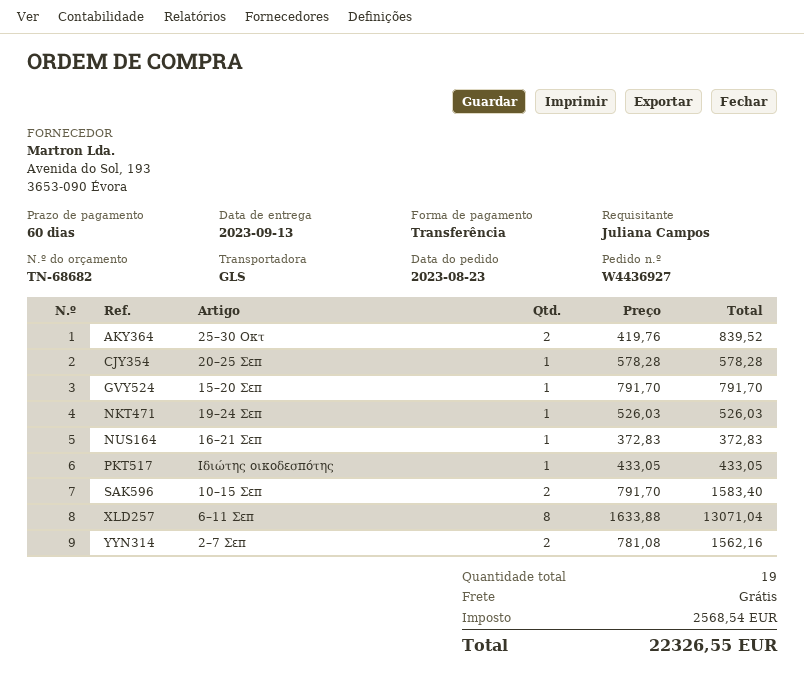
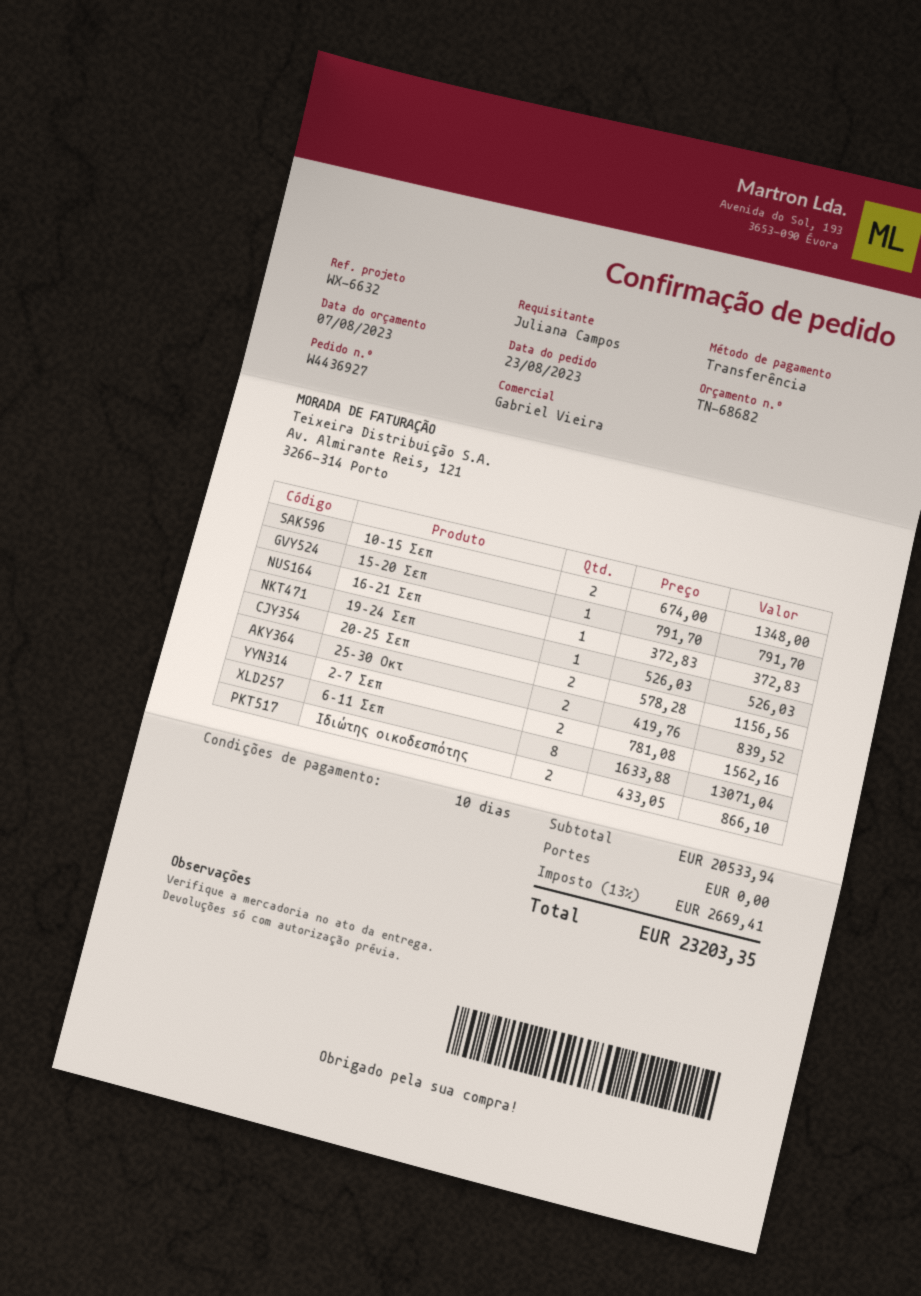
payment terms: 60 days -> 10 days
20–25 Σεπ: 1 x 578.28 = 578.28 -> 2 x 578.28 = 1156.56
Ιδιώτης οικοδεσπότης: 1 x 433.05 = 433.05 -> 2 x 433.05 = 866.10
10–15 Σεπ: 2 x 791.70 = 1583.40 -> 2 x 674.00 = 1348.00
tax: 2568.54 -> 2669.41
total: 22326.55 -> 23203.35

